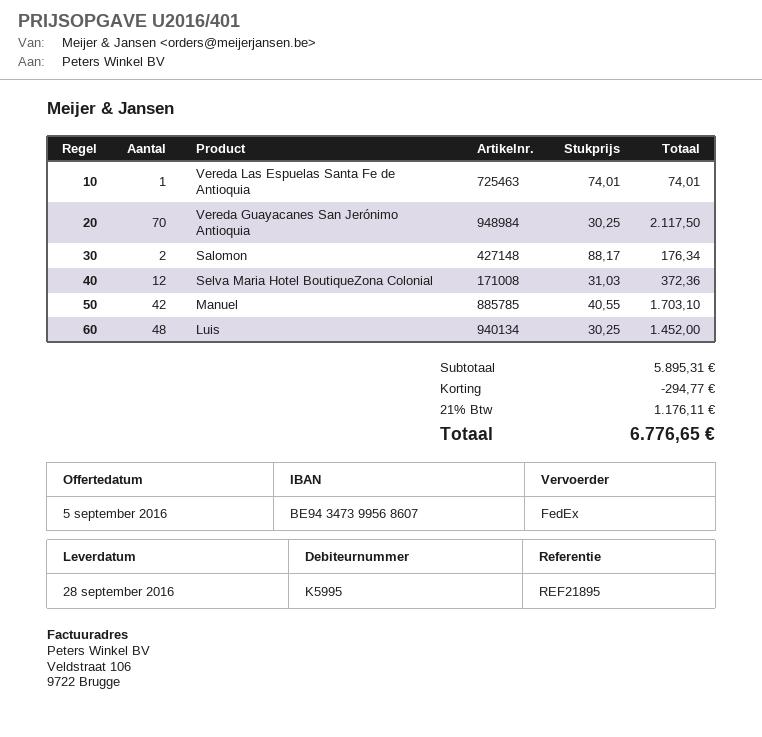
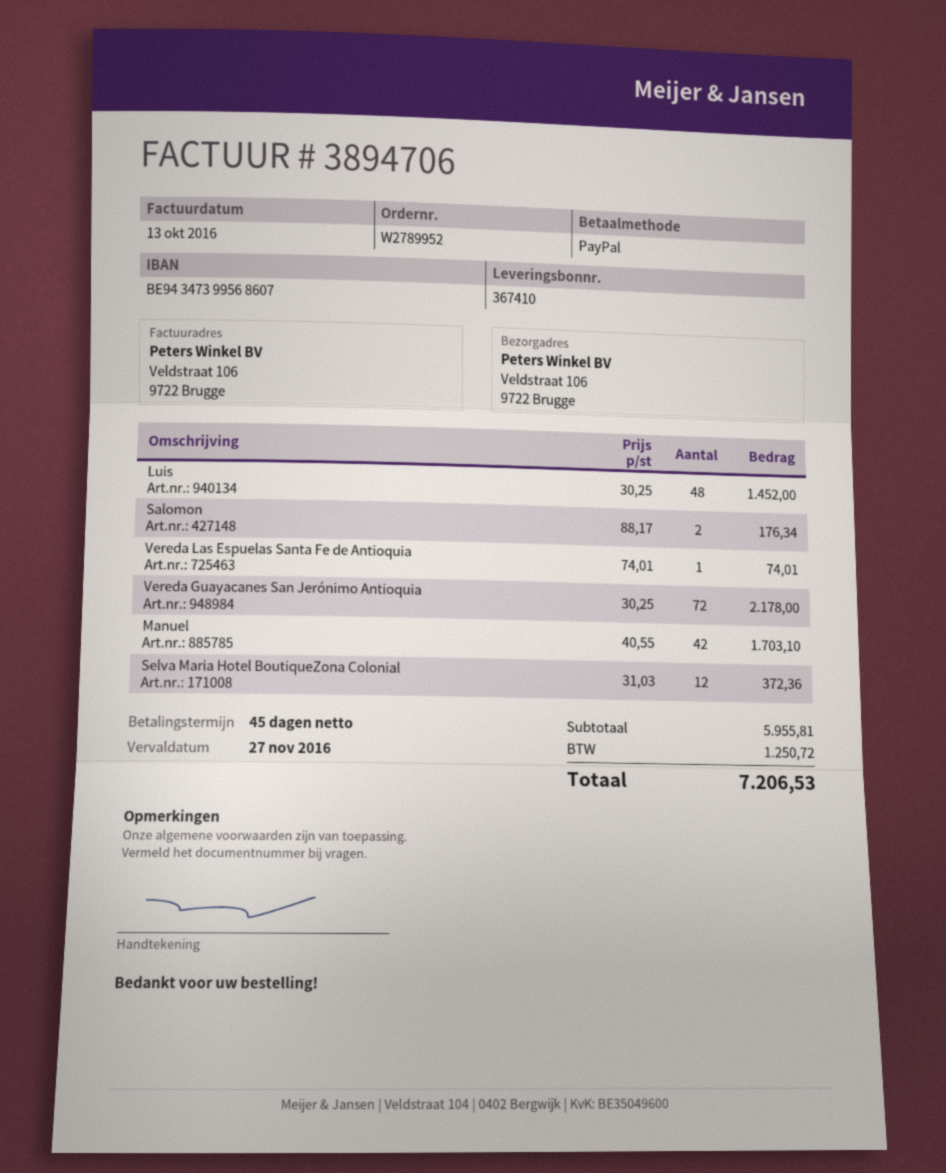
Vereda Guayacanes San Jerónimo Antioquia: 70 x 30.25 = 2117.50 -> 72 x 30.25 = 2178.00
subtotal: 5895.31 -> 5955.81
discount: 294.77 -> none
tax: 1176.11 -> 1250.72
total: 6776.65 -> 7206.53

